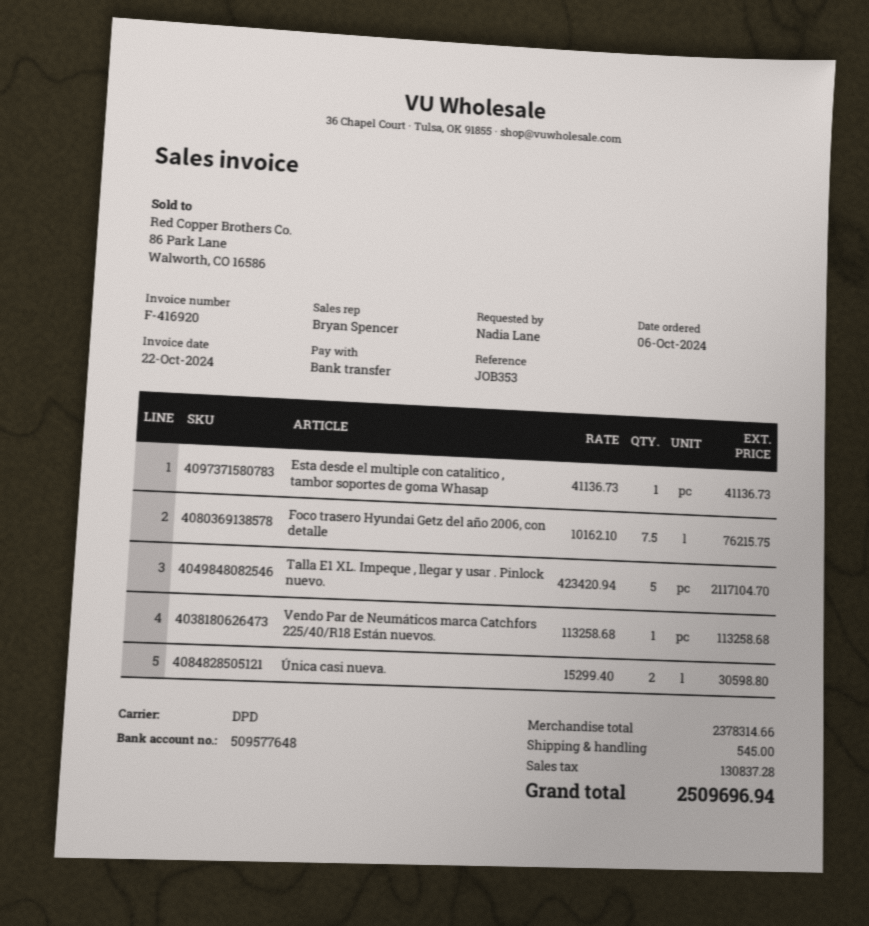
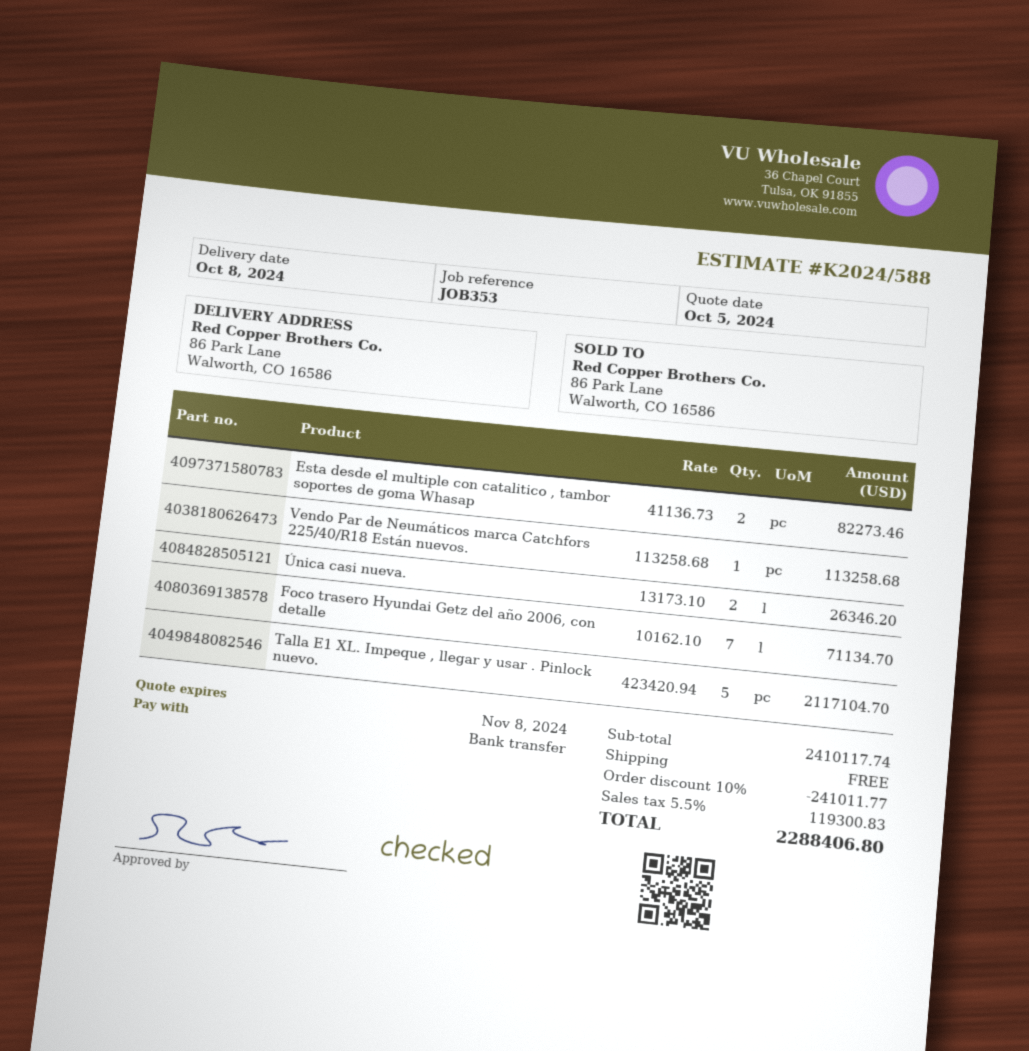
Esta desde el multiple con catalitico , tambor soportes de goma Whasap: 1 x 41136.73 = 41136.73 -> 2 x 41136.73 = 82273.46
Foco trasero Hyundai Getz del año 2006, con detalle: 7.5 x 10162.10 = 76215.75 -> 7 x 10162.10 = 71134.70
Única casi nueva.: 2 x 15299.40 = 30598.80 -> 2 x 13173.10 = 26346.20
subtotal: 2378314.66 -> 2410117.74
discount: none -> 10% = 241011.77
shipping: 545.00 -> 0.00
tax: 130837.28 -> 119300.83
total: 2509696.94 -> 2288406.80

